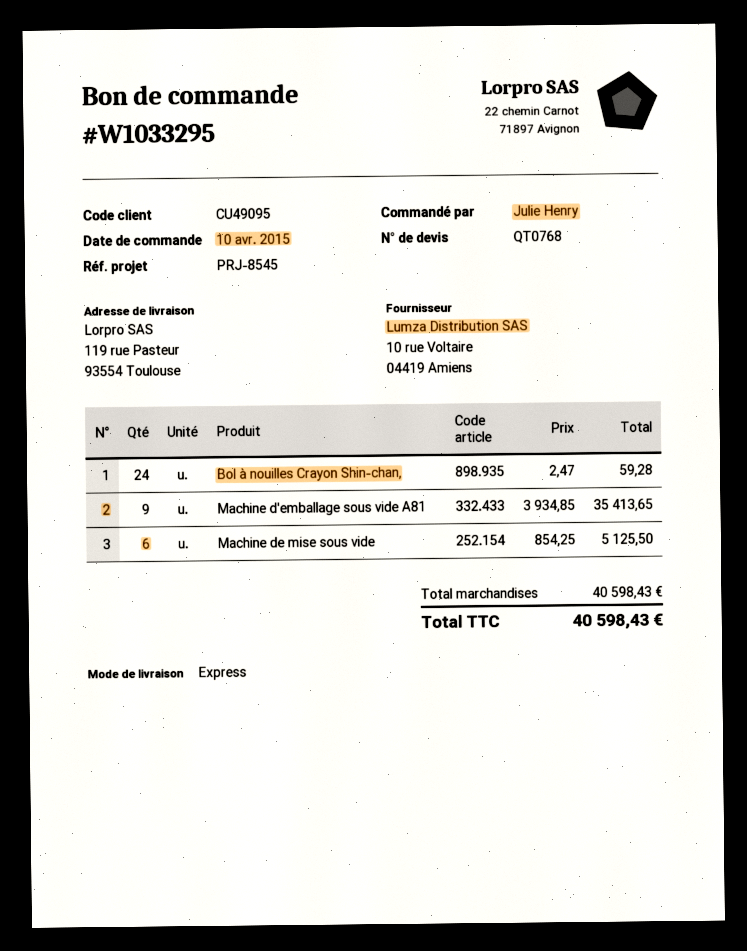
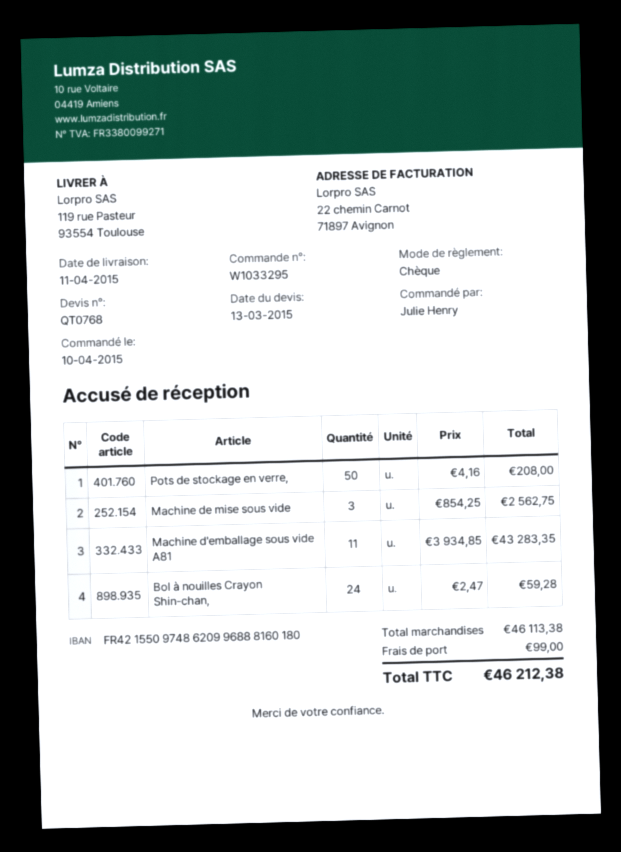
Machine d'emballage sous vide A81: 9 x 3934.85 = 35413.65 -> 11 x 3934.85 = 43283.35
Machine de mise sous vide: 6 x 854.25 = 5125.50 -> 3 x 854.25 = 2562.75
Pots de stockage en verre,: none -> 50 x 4.16 = 208.00
subtotal: 40598.43 -> 46113.38
shipping: none -> 99.00
total: 40598.43 -> 46212.38

